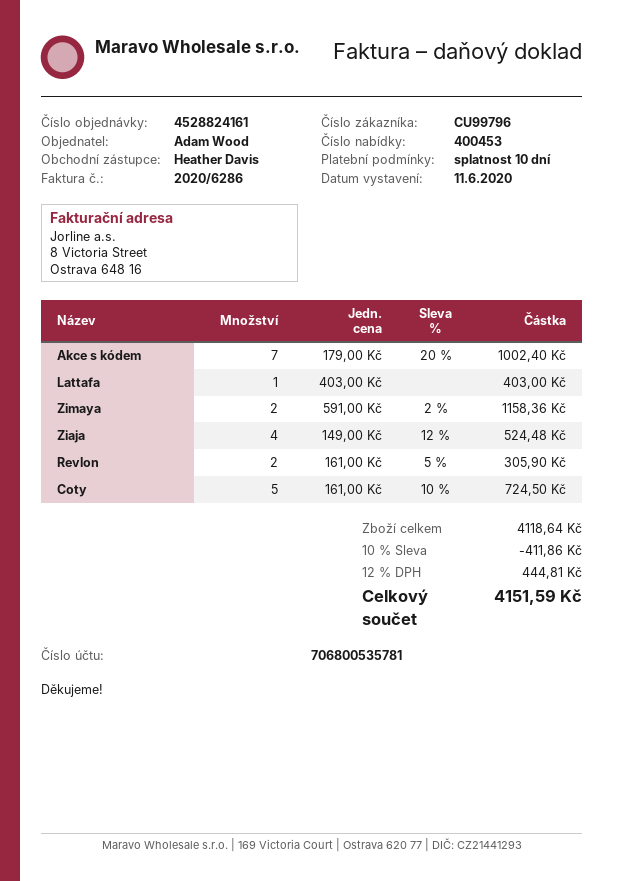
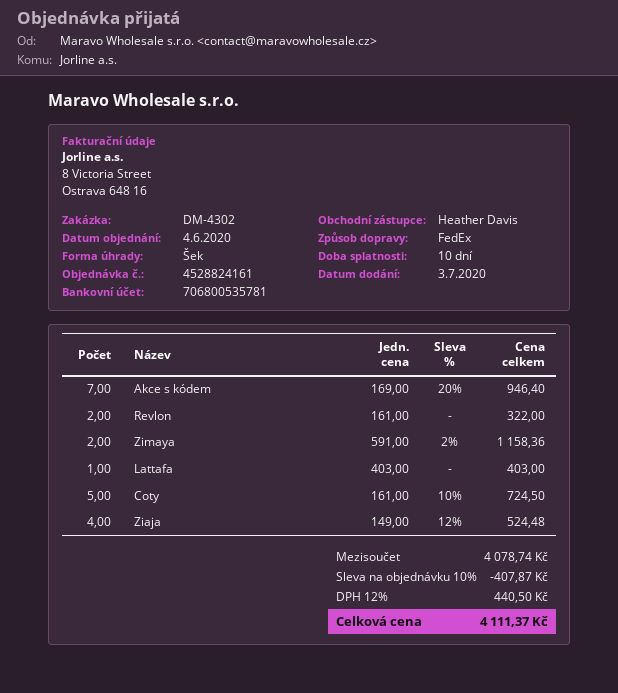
Akce s kódem: 7 x 179.00 - 20% = 1002.40 -> 7 x 169.00 - 20% = 946.40
Revlon: 2 x 161.00 - 5% = 305.90 -> 2 x 161.00 = 322.00
subtotal: 4118.64 -> 4078.74
discount: 10% = 411.86 -> 10% = 407.87
tax: 12% = 444.81 -> 12% = 440.50
total: 4151.59 -> 4111.37

